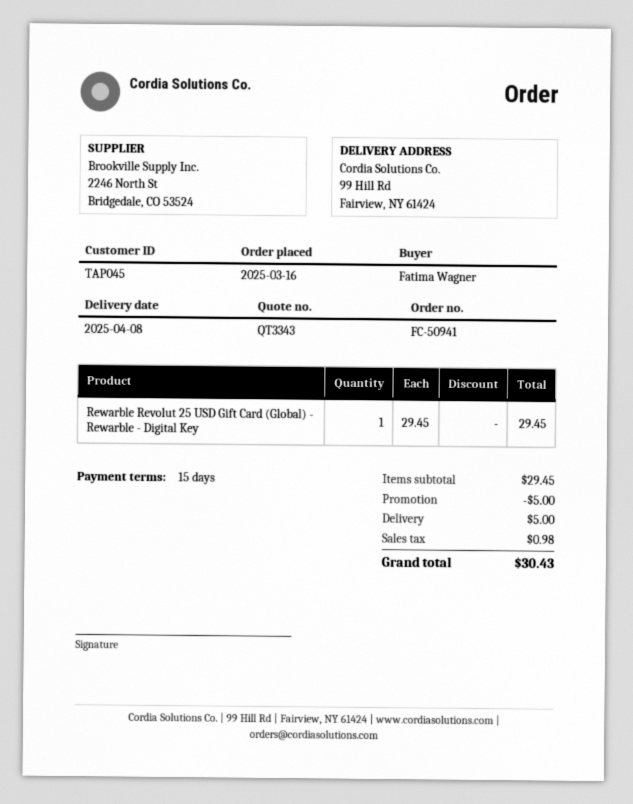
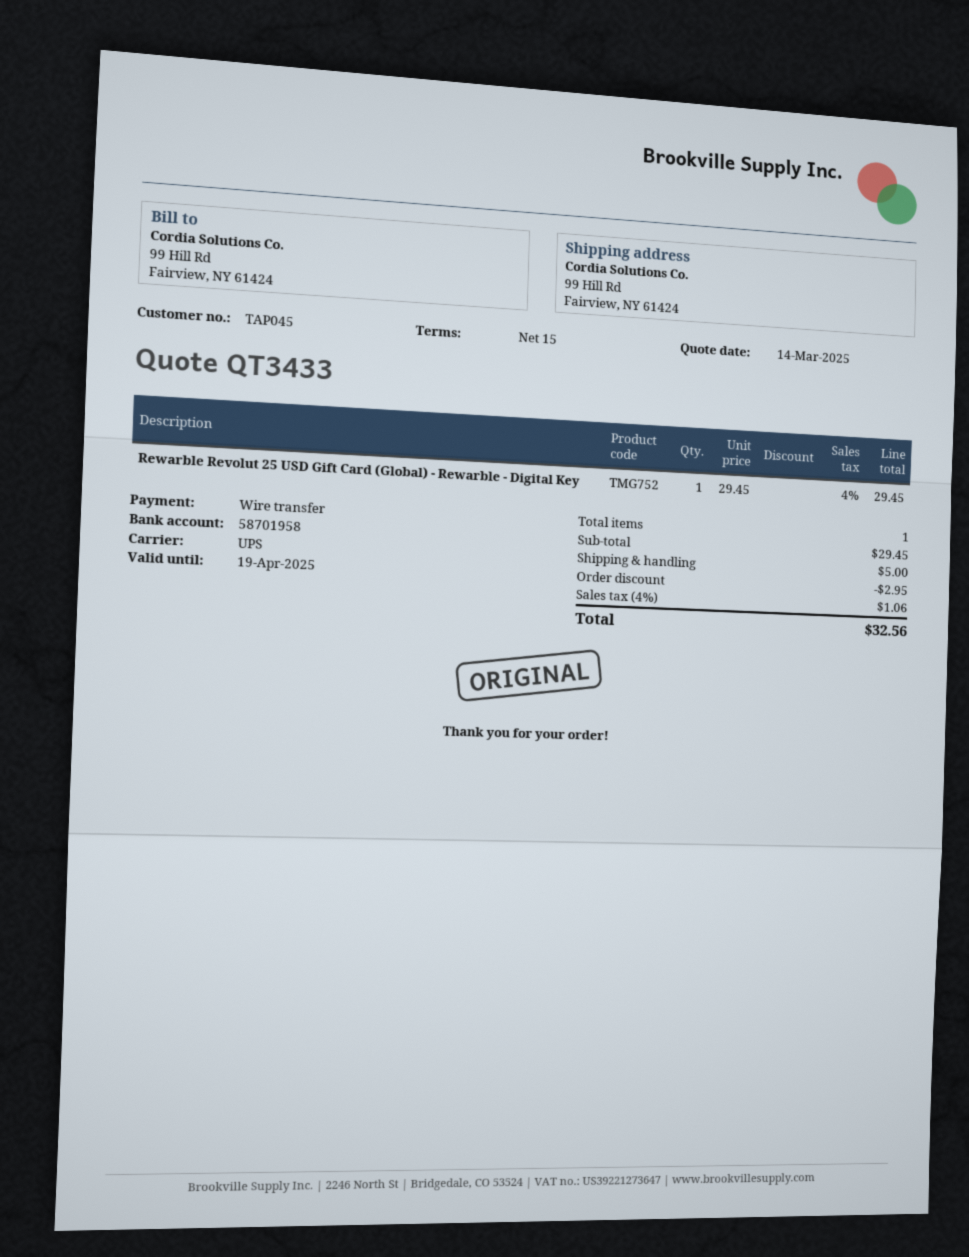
quote number: QT3343 -> QT3433
discount: 5.00 -> 2.95
tax: 0.98 -> 1.06
total: 30.43 -> 32.56

